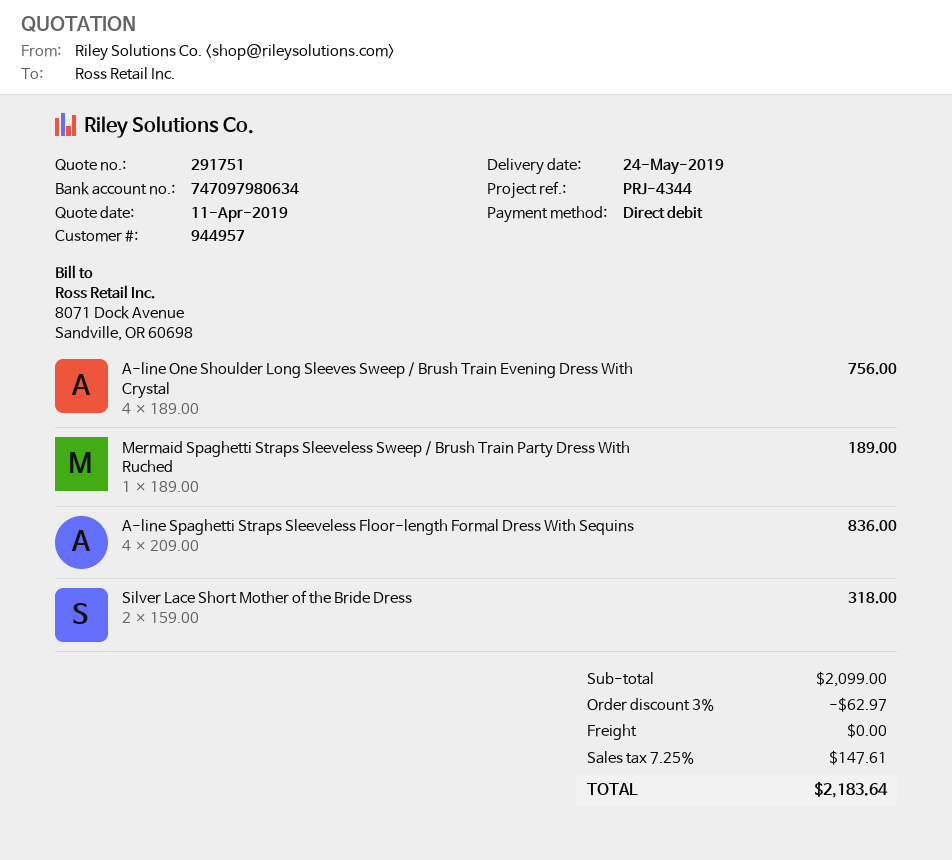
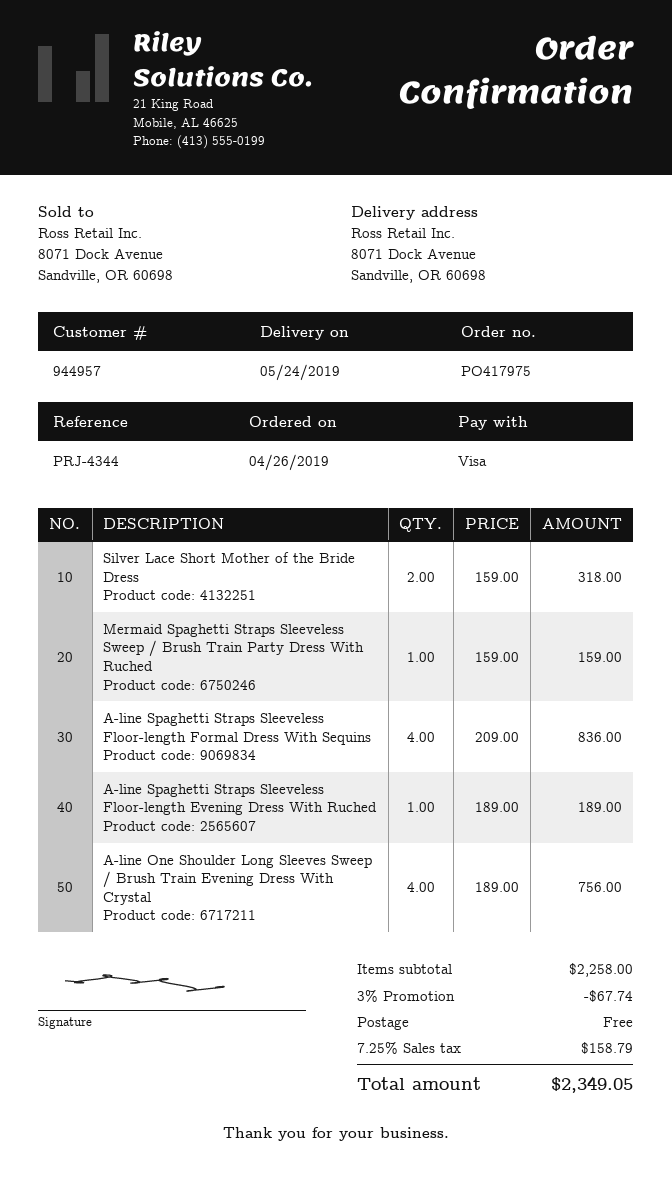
payment method: direct debit -> Visa
Mermaid Spaghetti Straps Sleeveless Sweep / Brush Train Party Dress With Ruched: 1 x 189.00 = 189.00 -> 1 x 159.00 = 159.00
A-line Spaghetti Straps Sleeveless Floor-length Evening Dress With Ruched: none -> 1 x 189.00 = 189.00
subtotal: 2099.00 -> 2258.00
discount: 3% = 62.97 -> 3% = 67.74
tax: 7.25% = 147.61 -> 7.25% = 158.79
total: 2183.64 -> 2349.05

